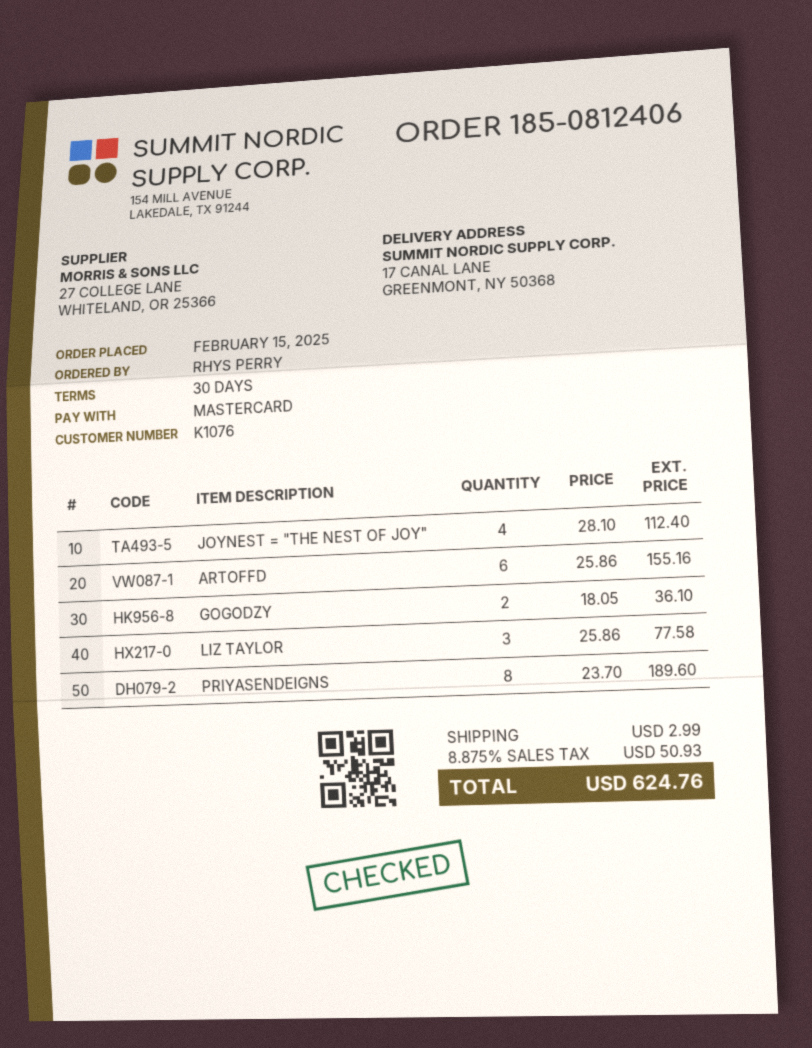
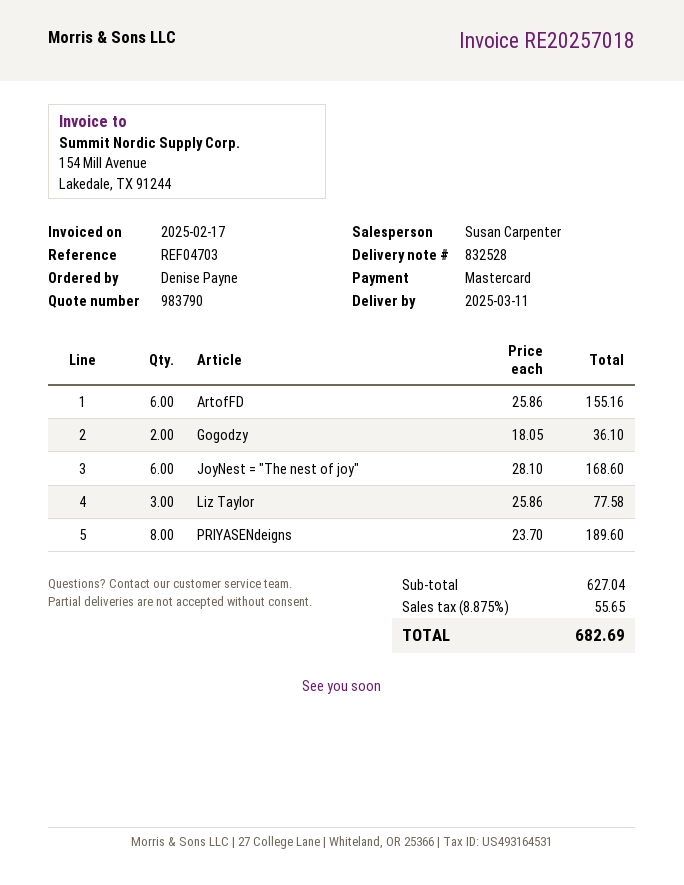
ordered by: RHYS PERRY -> Denise Payne
JOYNEST = "THE NEST OF JOY": 4 x 28.10 = 112.40 -> 6 x 28.10 = 168.60
shipping: 2.99 -> none
tax: 8.875% = 50.93 -> 8.875% = 55.65
total: 624.76 -> 682.69

